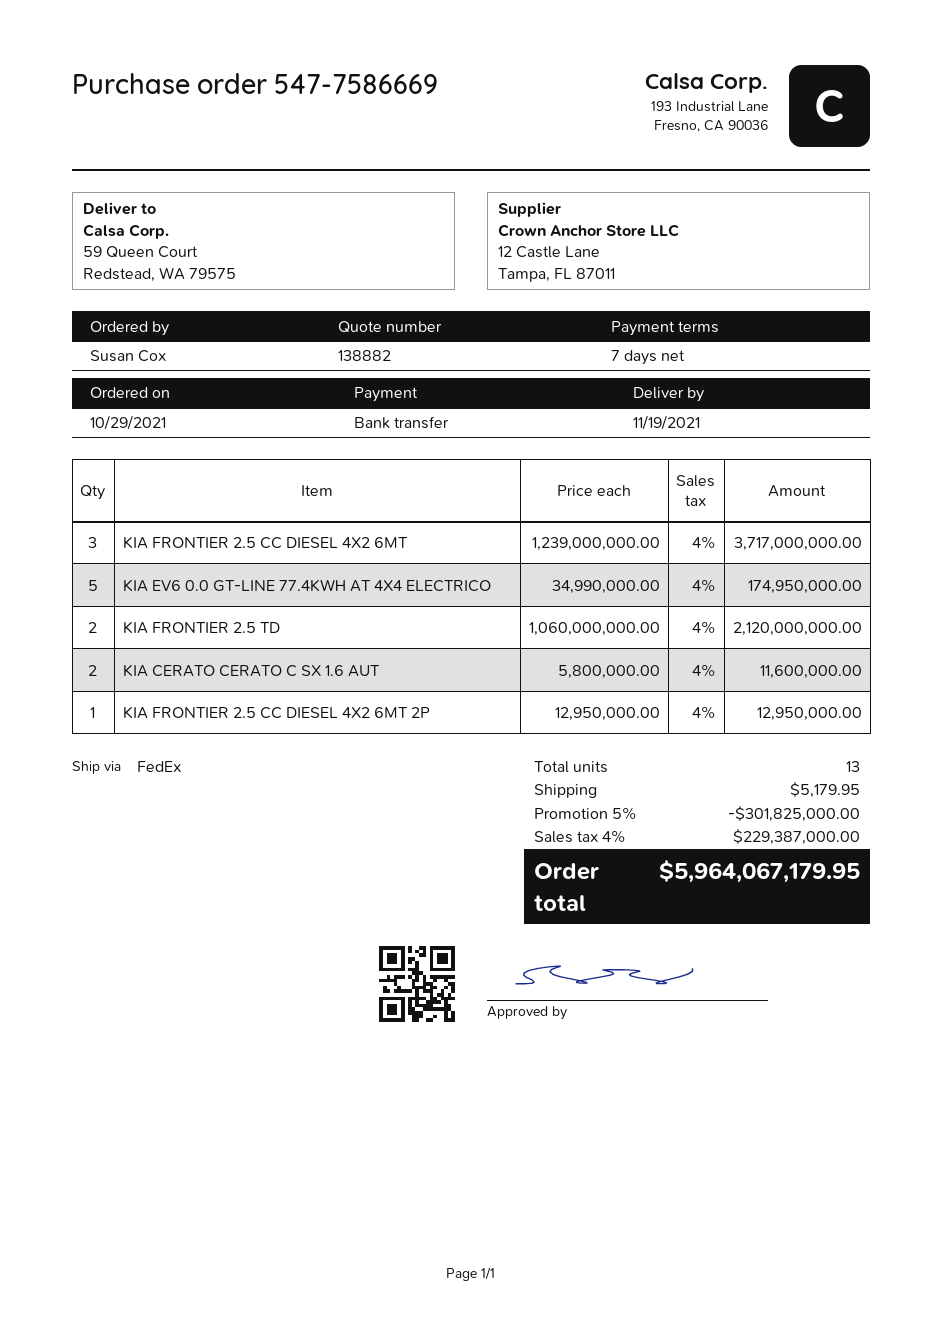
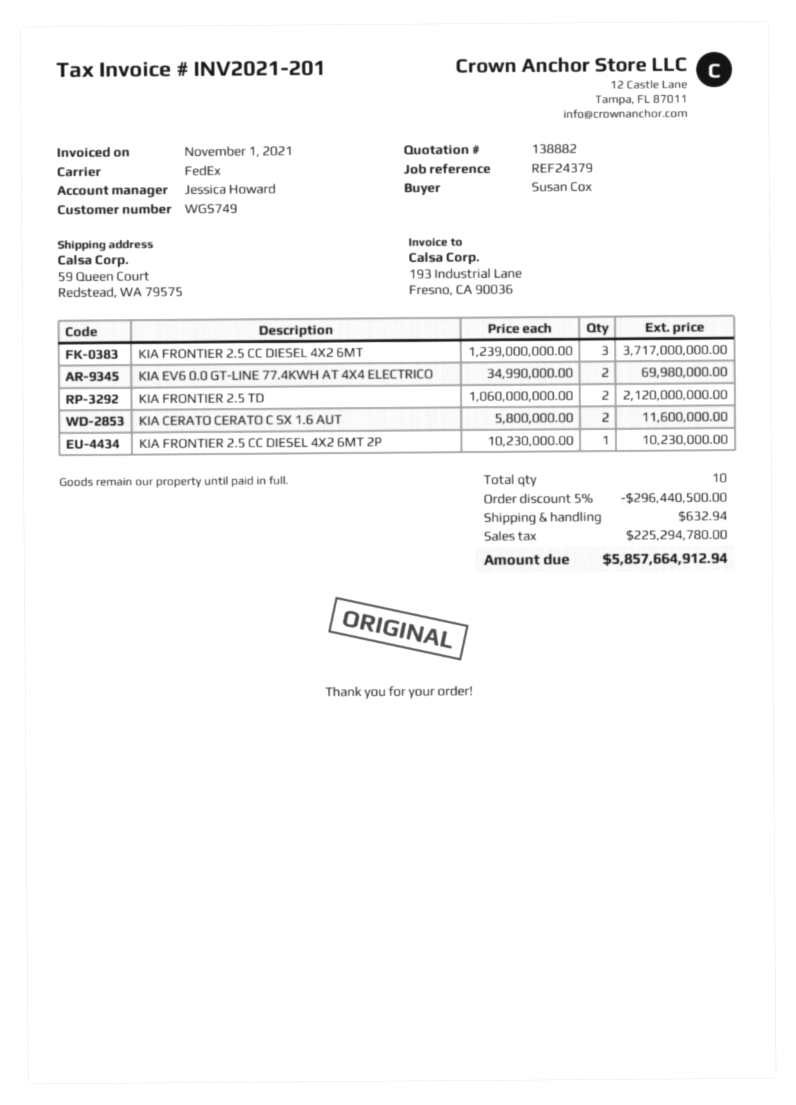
KIA EV6 0.0 GT-LINE 77.4KWH AT 4X4 ELECTRICO: 5 x 34990000.00 = 174950000.00 -> 2 x 34990000.00 = 69980000.00
KIA FRONTIER 2.5 CC DIESEL 4X2 6MT 2P: 1 x 12950000.00 = 12950000.00 -> 1 x 10230000.00 = 10230000.00
total quantity: 13 -> 10
discount: 5% = 301825000.00 -> 5% = 296440500.00
shipping: 5179.95 -> 632.94
tax: 229387000.00 -> 225294780.00
total: 5964067179.95 -> 5857664912.94

